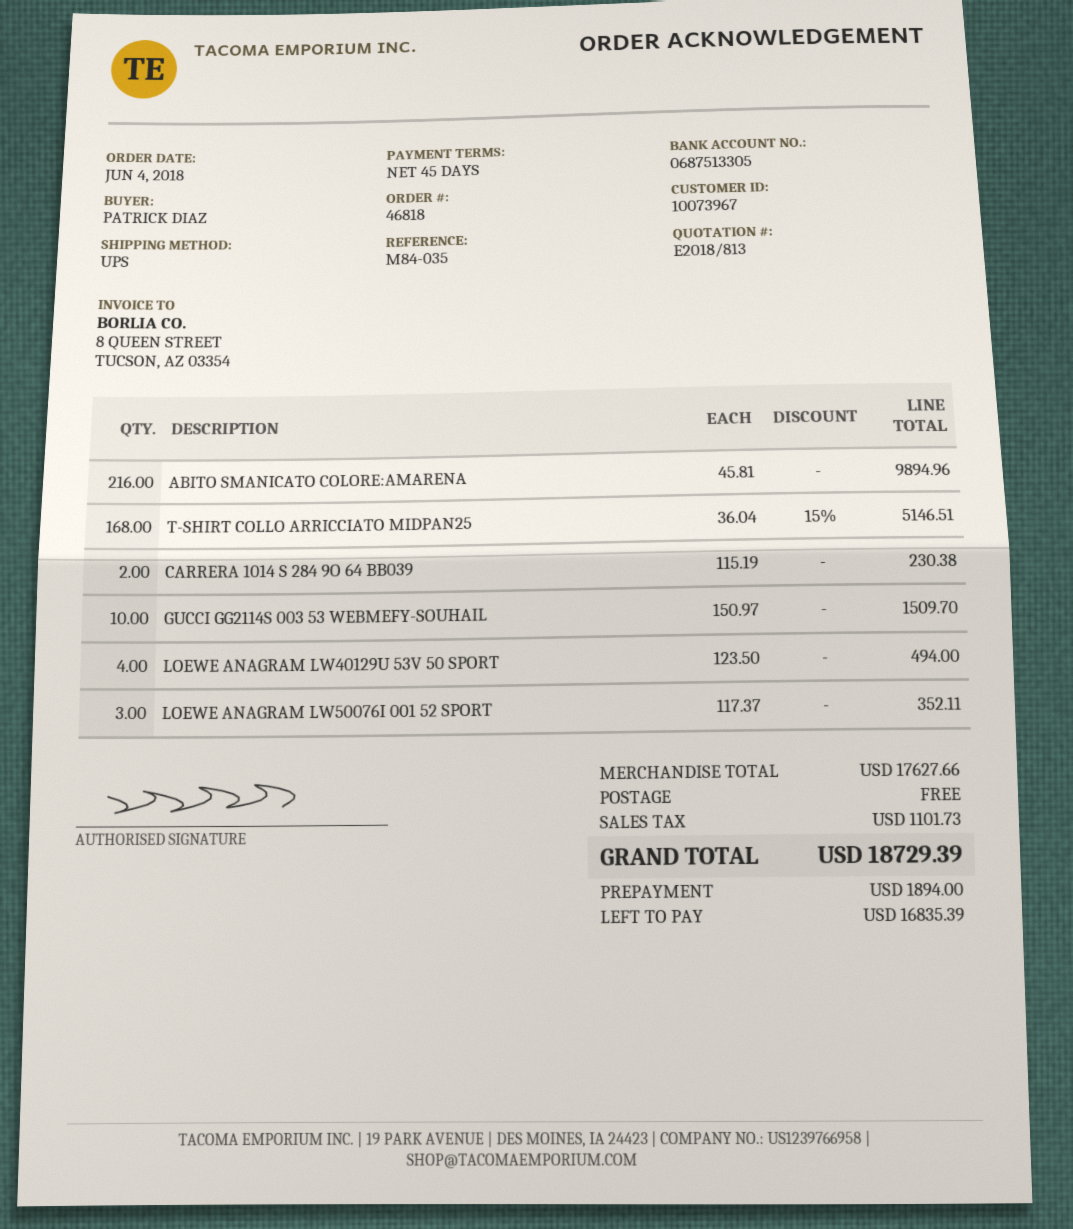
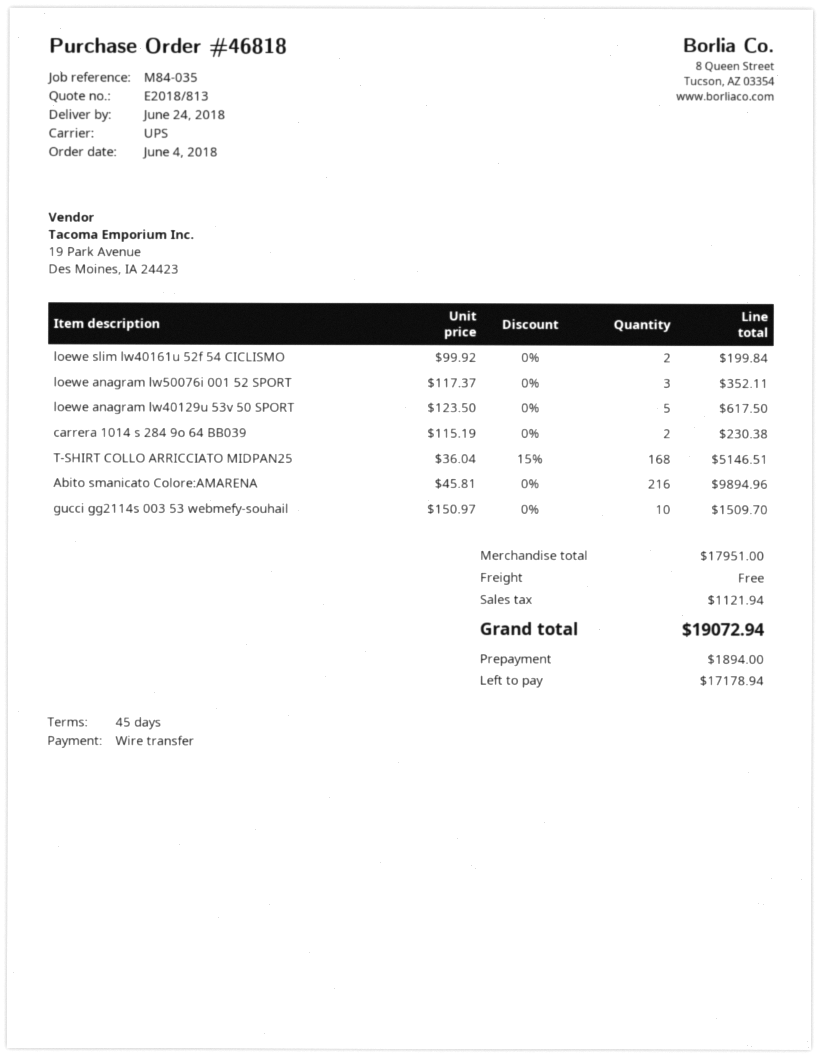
LOEWE ANAGRAM LW40129U 53V 50 SPORT: 4 x 123.50 = 494.00 -> 5 x 123.50 = 617.50
loewe slim lw40161u 52f 54 CICLISMO: none -> 2 x 99.92 = 199.84
subtotal: 17627.66 -> 17951.00
tax: 1101.73 -> 1121.94
total: 18729.39 -> 19072.94
balance: 16835.39 -> 17178.94

